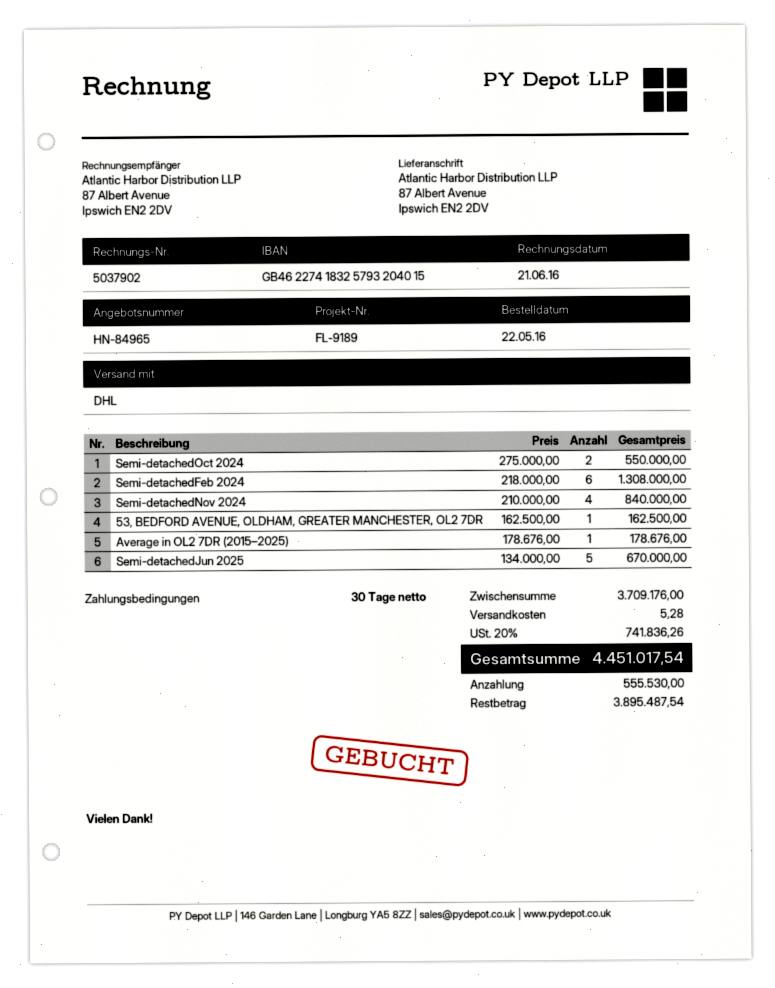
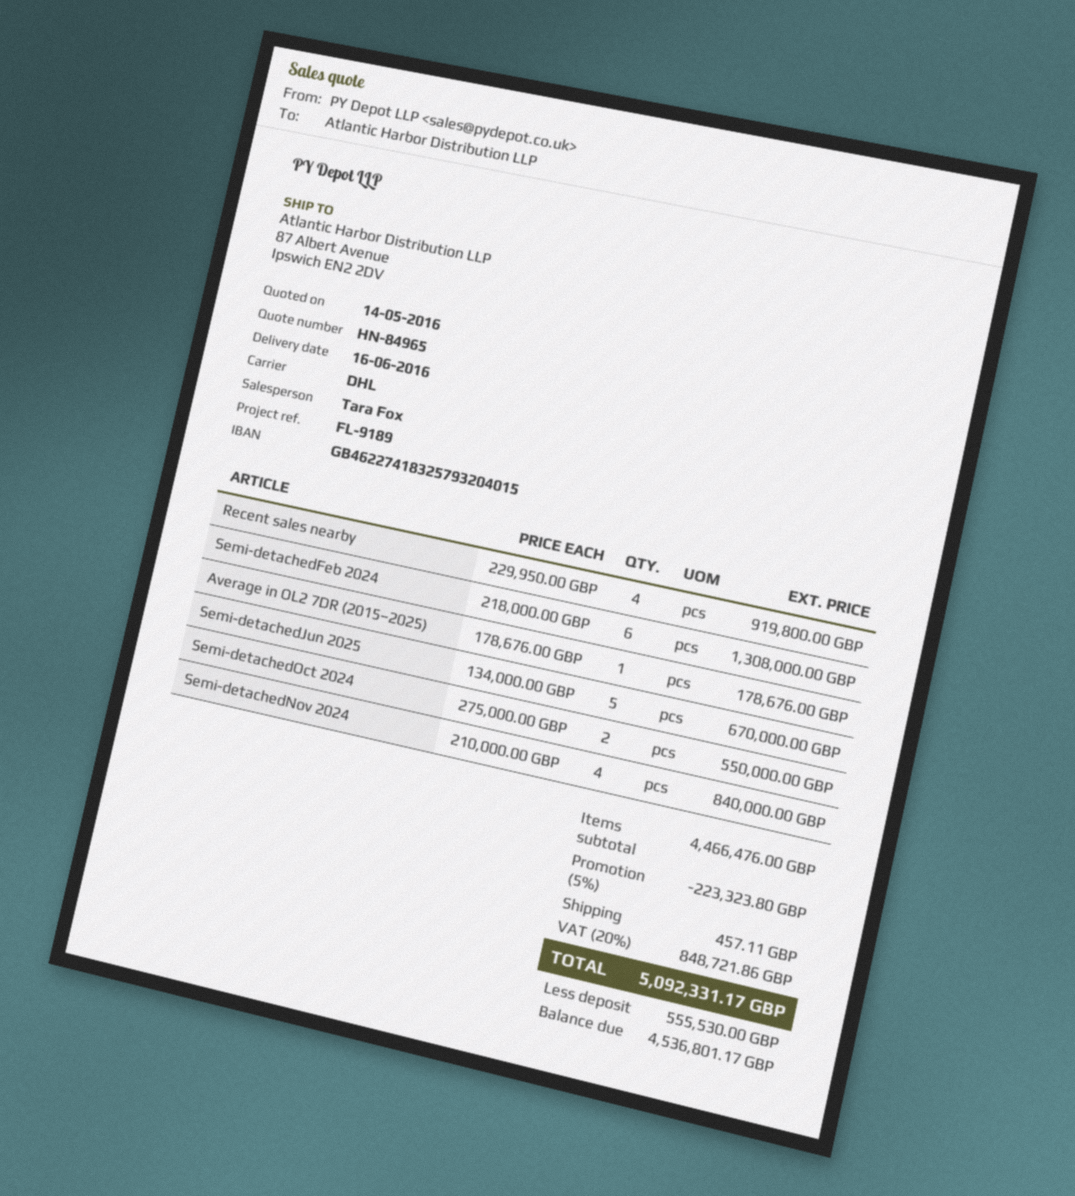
53, BEDFORD AVENUE, OLDHAM, GREATER MANCHESTER, OL2 7DR: 1 x 162500.00 = 162500.00 -> none
Recent sales nearby: none -> 4 x 229950.00 = 919800.00
subtotal: 3709176.00 -> 4466476.00
discount: none -> 5% = 223323.80
shipping: 5.28 -> 457.11
tax: 20% = 741836.26 -> 20% = 848721.86
total: 4451017.54 -> 5092331.17
balance: 3895487.54 -> 4536801.17

